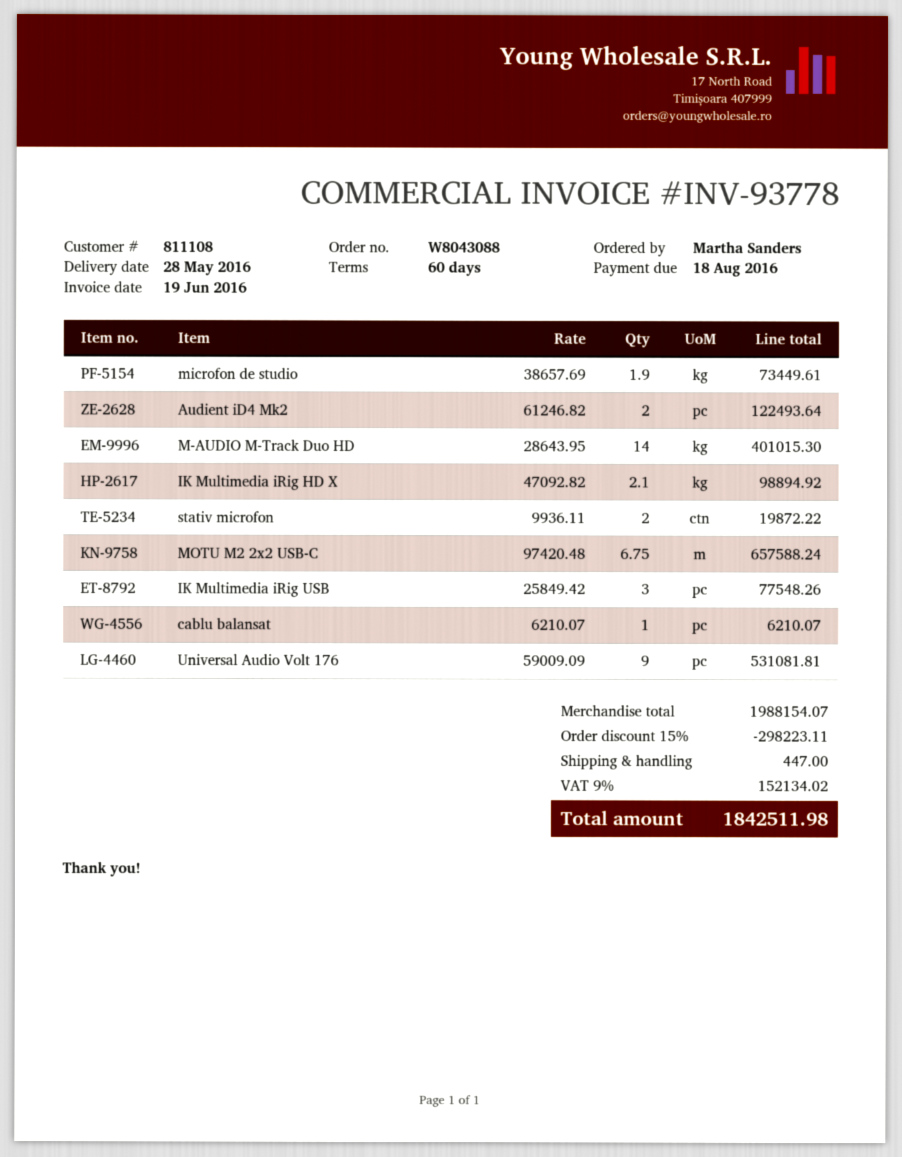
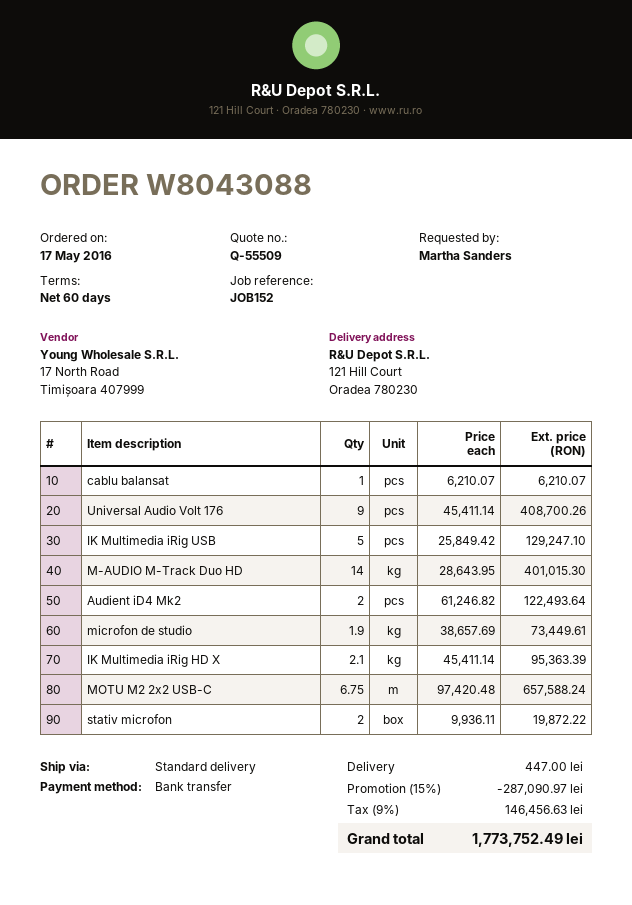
IK Multimedia iRig HD X: 2.1 x 47092.82 = 98894.92 -> 2.1 x 45411.14 = 95363.39
IK Multimedia iRig USB: 3 x 25849.42 = 77548.26 -> 5 x 25849.42 = 129247.10
Universal Audio Volt 176: 9 x 59009.09 = 531081.81 -> 9 x 45411.14 = 408700.26
discount: 15% = 298223.11 -> 15% = 287090.97
tax: 9% = 152134.02 -> 9% = 146456.63
total: 1842511.98 -> 1773752.49

